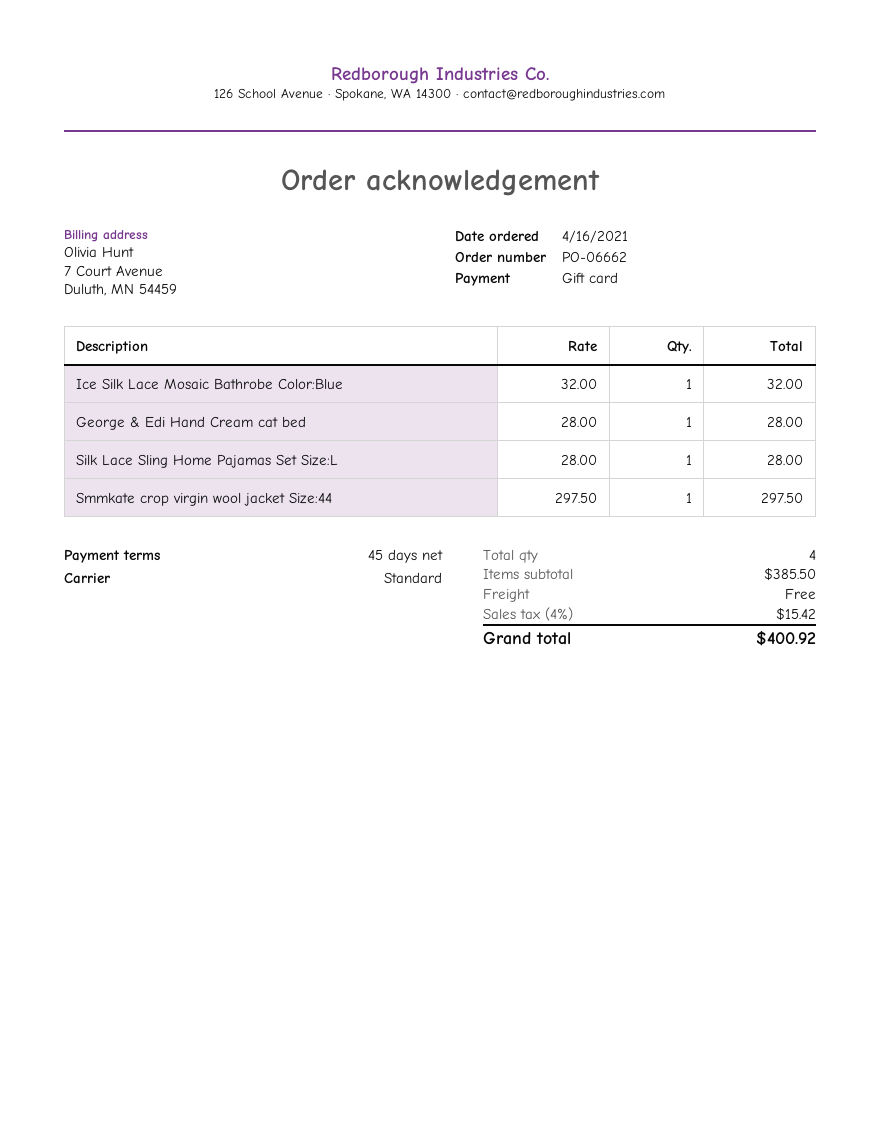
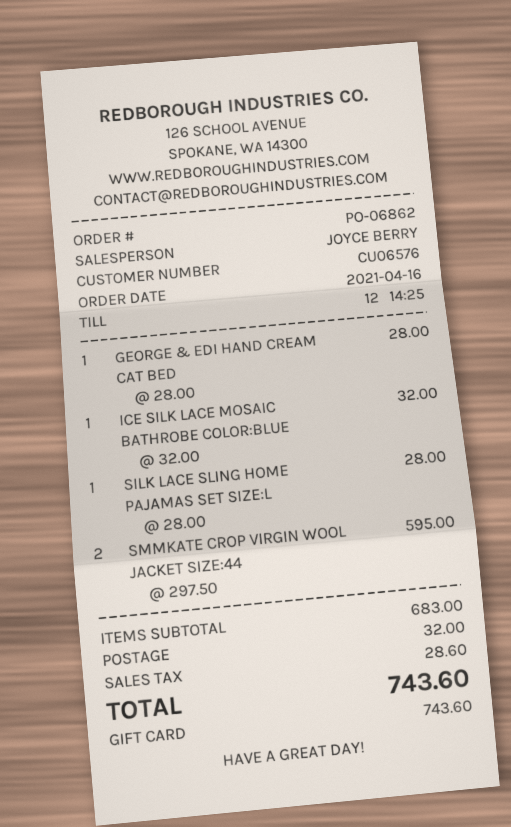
order number: PO-06662 -> PO-06862
Smmkate crop virgin wool jacket Size:44: 1 x 297.50 = 297.50 -> 2 x 297.50 = 595.00
subtotal: 385.50 -> 683.00
shipping: 0.00 -> 32.00
tax: 15.42 -> 28.60
total: 400.92 -> 743.60

